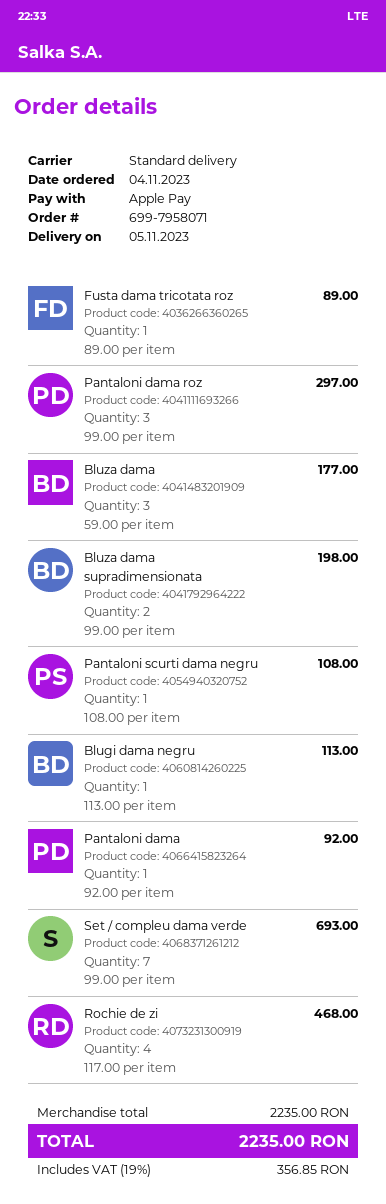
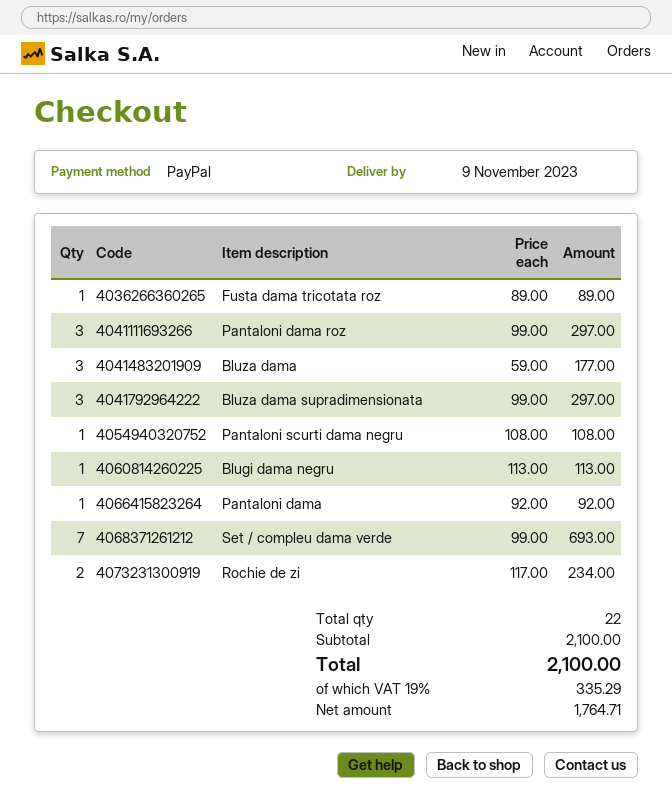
delivery date: 2023-11-05 -> 2023-11-09
payment method: Apple Pay -> PayPal
Bluza dama supradimensionata: 2 x 99.00 = 198.00 -> 3 x 99.00 = 297.00
Rochie de zi: 4 x 117.00 = 468.00 -> 2 x 117.00 = 234.00
subtotal: 2235.00 -> 2100.00
tax: 19% = 356.85 -> 19% = 335.29
total: 2235.00 -> 2100.00

